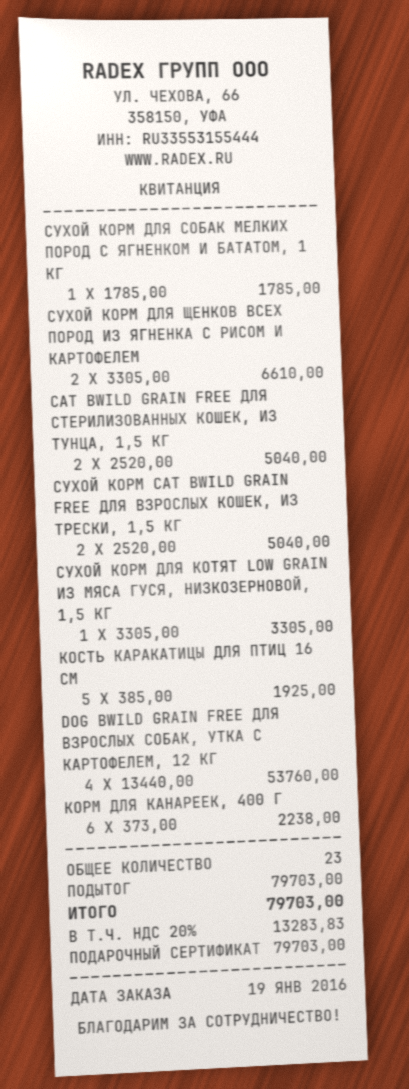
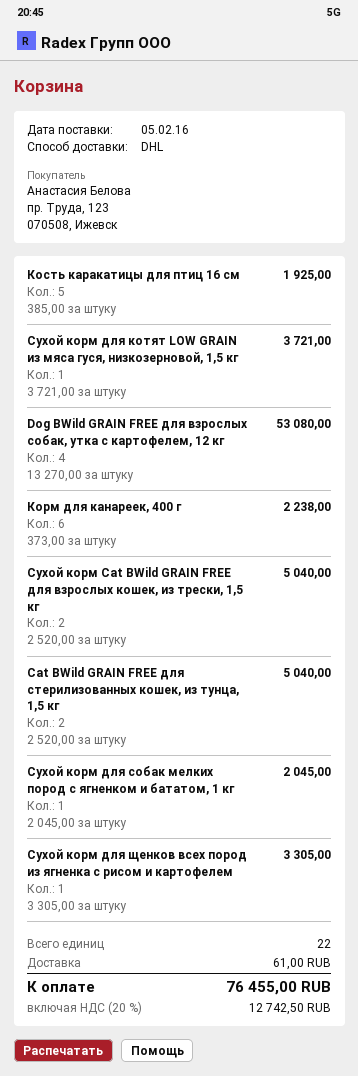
СУХОЙ КОРМ ДЛЯ СОБАК МЕЛКИХ ПОРОД С ЯГНЕНКОМ И БАТАТОМ, 1 КГ: 1 x 1785.00 = 1785.00 -> 1 x 2045.00 = 2045.00
СУХОЙ КОРМ ДЛЯ ЩЕНКОВ ВСЕХ ПОРОД ИЗ ЯГНЕНКА С РИСОМ И КАРТОФЕЛЕМ: 2 x 3305.00 = 6610.00 -> 1 x 3305.00 = 3305.00
СУХОЙ КОРМ ДЛЯ КОТЯТ LOW GRAIN ИЗ МЯСА ГУСЯ, НИЗКОЗЕРНОВОЙ, 1,5 КГ: 1 x 3305.00 = 3305.00 -> 1 x 3721.00 = 3721.00
DOG BWILD GRAIN FREE ДЛЯ ВЗРОСЛЫХ СОБАК, УТКА С КАРТОФЕЛЕМ, 12 КГ: 4 x 13440.00 = 53760.00 -> 4 x 13270.00 = 53080.00
total quantity: 23 -> 22
shipping: none -> 61.00
tax: 20% = 13283.83 -> 20% = 12742.50
total: 79703.00 -> 76455.00

